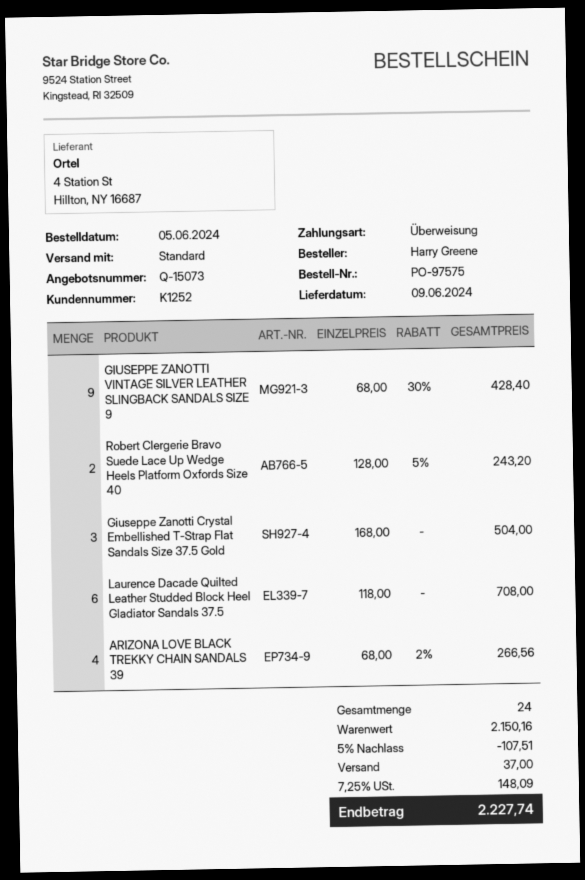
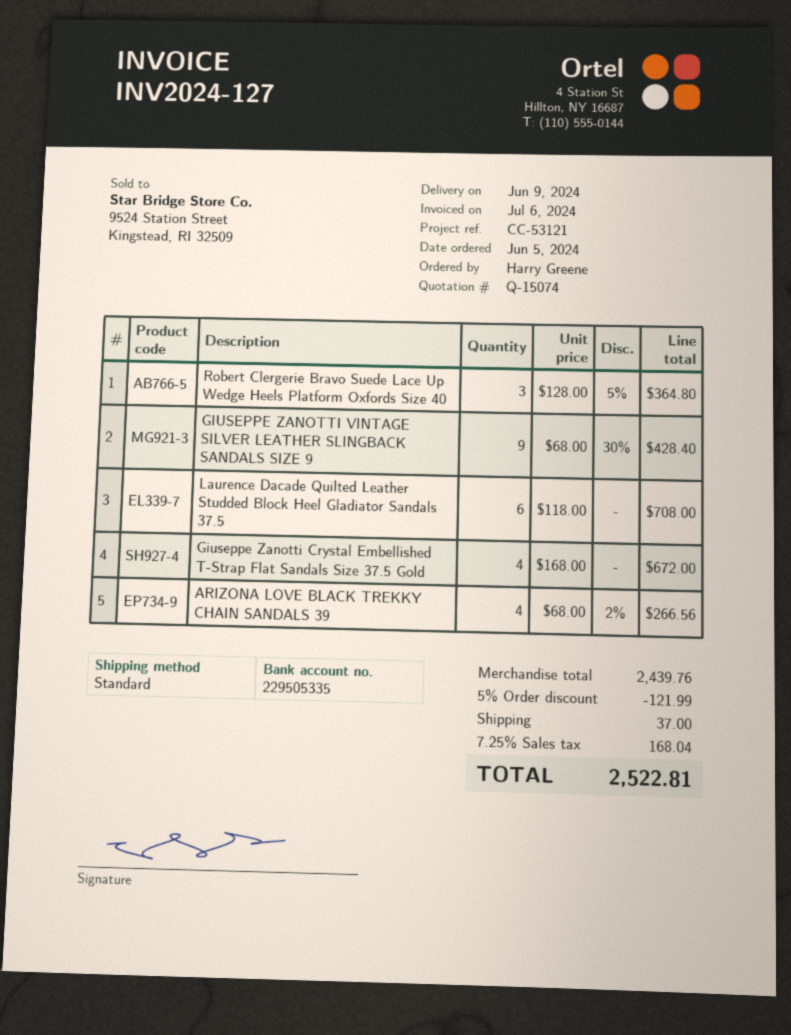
quote number: Q-15073 -> Q-15074
Robert Clergerie Bravo Suede Lace Up Wedge Heels Platform Oxfords Size 40: 2 x 128.00 - 5% = 243.20 -> 3 x 128.00 - 5% = 364.80
Giuseppe Zanotti Crystal Embellished T-Strap Flat Sandals Size 37.5 Gold: 3 x 168.00 = 504.00 -> 4 x 168.00 = 672.00
subtotal: 2150.16 -> 2439.76
discount: 5% = 107.51 -> 5% = 121.99
tax: 7.25% = 148.09 -> 7.25% = 168.04
total: 2227.74 -> 2522.81

